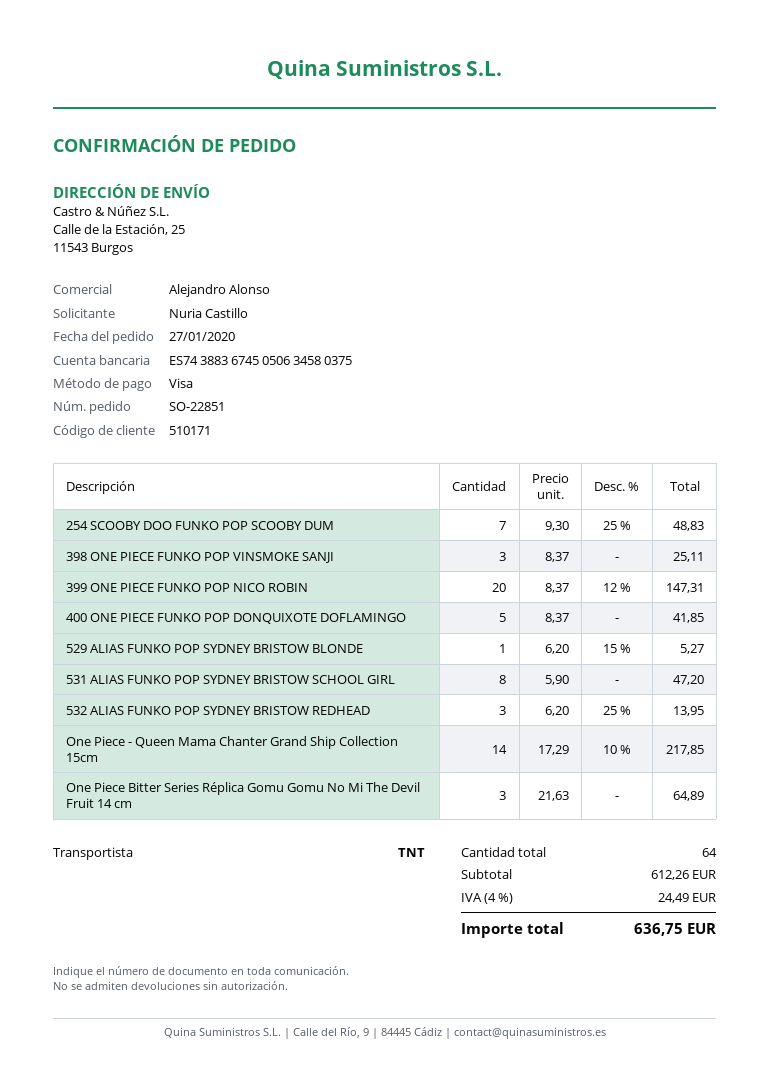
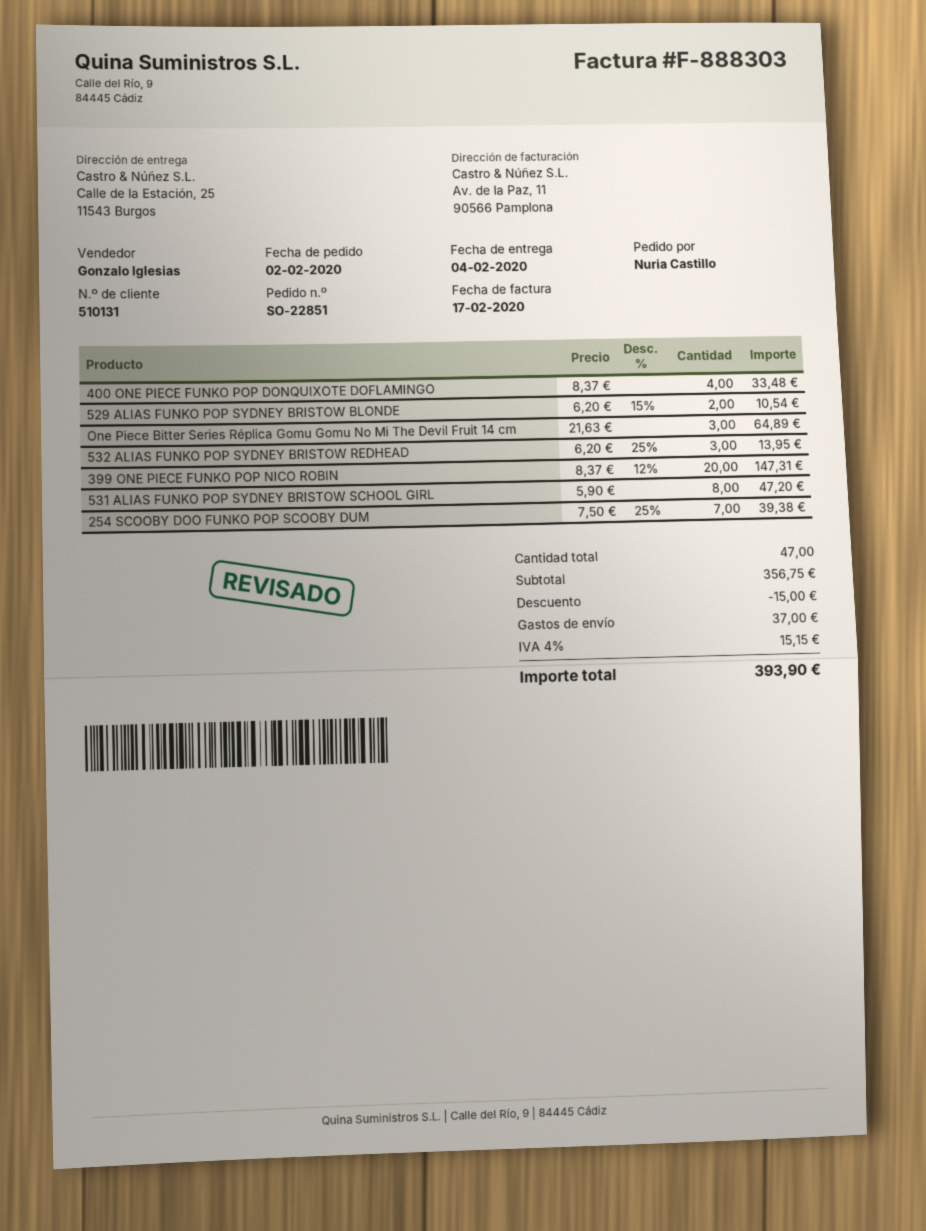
order date: 2020-01-27 -> 2020-02-02
customer number: 510171 -> 510131
sales rep: Alejandro Alonso -> Gonzalo Iglesias
254 SCOOBY DOO FUNKO POP SCOOBY DUM: 7 x 9.30 - 25% = 48.83 -> 7 x 7.50 - 25% = 39.38
398 ONE PIECE FUNKO POP VINSMOKE SANJI: 3 x 8.37 = 25.11 -> none
400 ONE PIECE FUNKO POP DONQUIXOTE DOFLAMINGO: 5 x 8.37 = 41.85 -> 4 x 8.37 = 33.48
529 ALIAS FUNKO POP SYDNEY BRISTOW BLONDE: 1 x 6.20 - 15% = 5.27 -> 2 x 6.20 - 15% = 10.54
One Piece - Queen Mama Chanter Grand Ship Collection 15cm: 14 x 17.29 - 10% = 217.85 -> none
total quantity: 64 -> 47
subtotal: 612.26 -> 356.75
discount: none -> 15.00
shipping: none -> 37.00
tax: 4% = 24.49 -> 4% = 15.15
total: 636.75 -> 393.90

